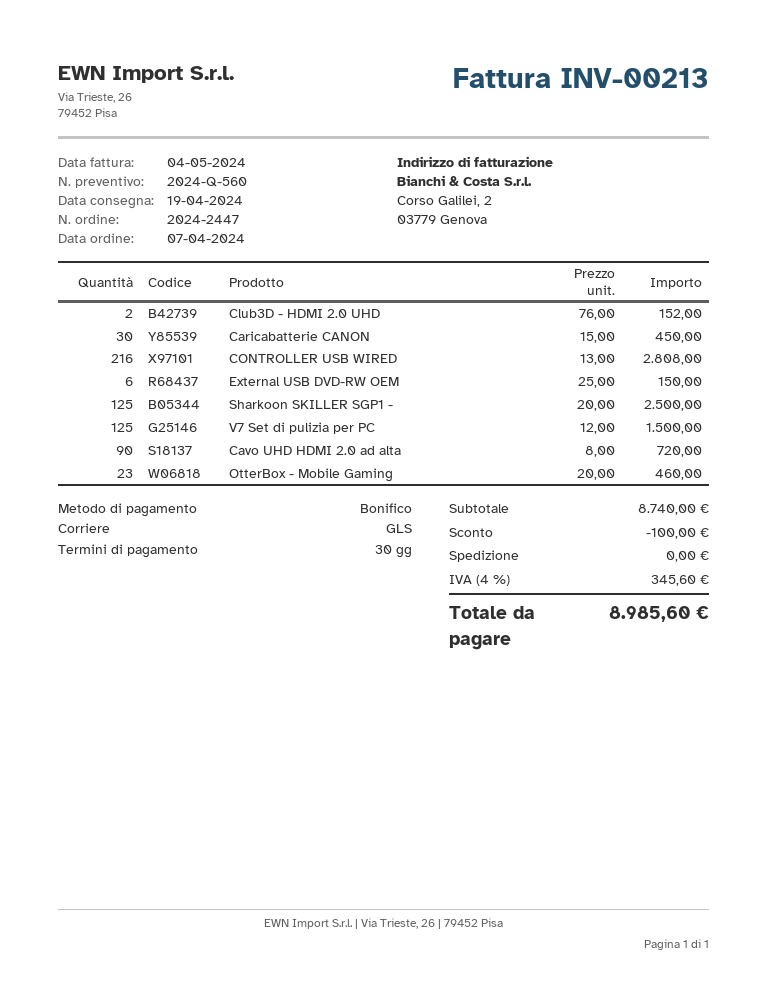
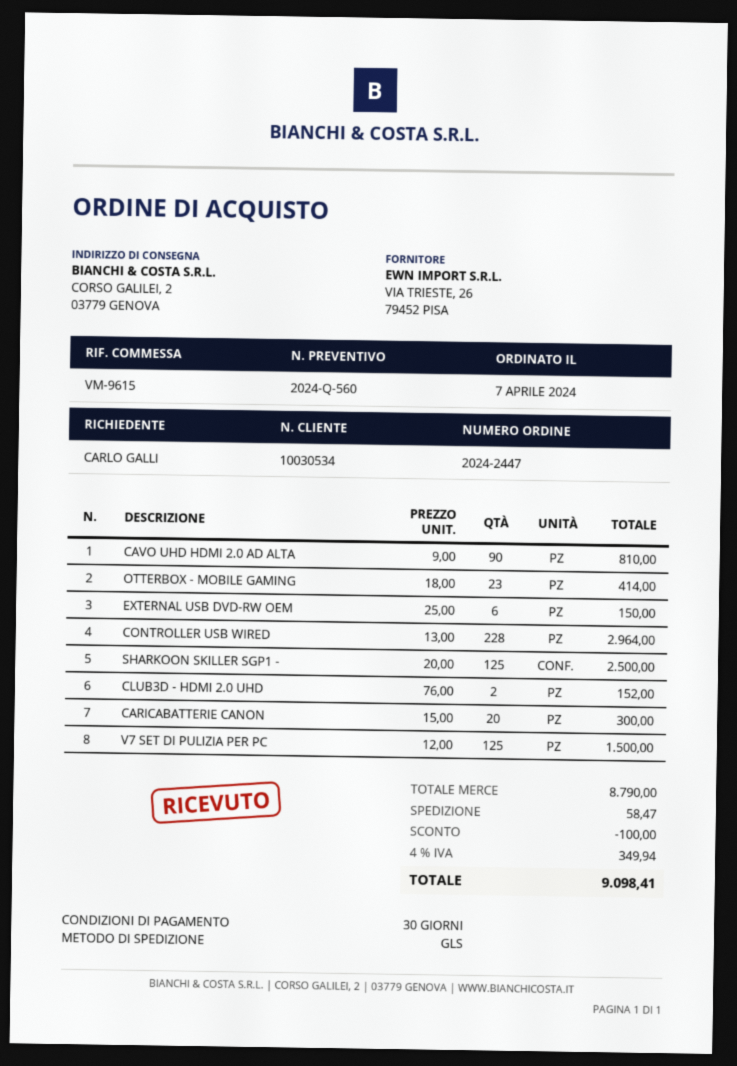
Caricabatterie CANON: 30 x 15.00 = 450.00 -> 20 x 15.00 = 300.00
CONTROLLER USB WIRED: 216 x 13.00 = 2808.00 -> 228 x 13.00 = 2964.00
Cavo UHD HDMI 2.0 ad alta: 90 x 8.00 = 720.00 -> 90 x 9.00 = 810.00
OtterBox - Mobile Gaming: 23 x 20.00 = 460.00 -> 23 x 18.00 = 414.00
subtotal: 8740.00 -> 8790.00
shipping: 0.00 -> 58.47
tax: 4% = 345.60 -> 4% = 349.94
total: 8985.60 -> 9098.41

